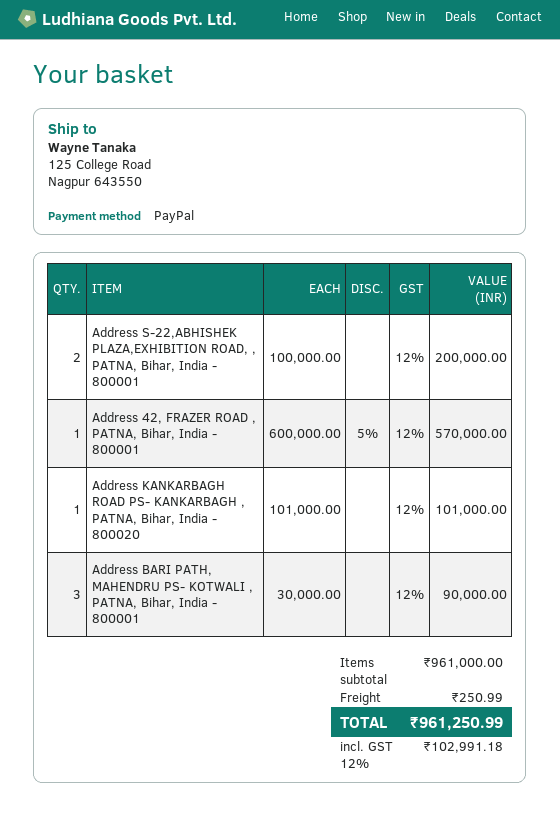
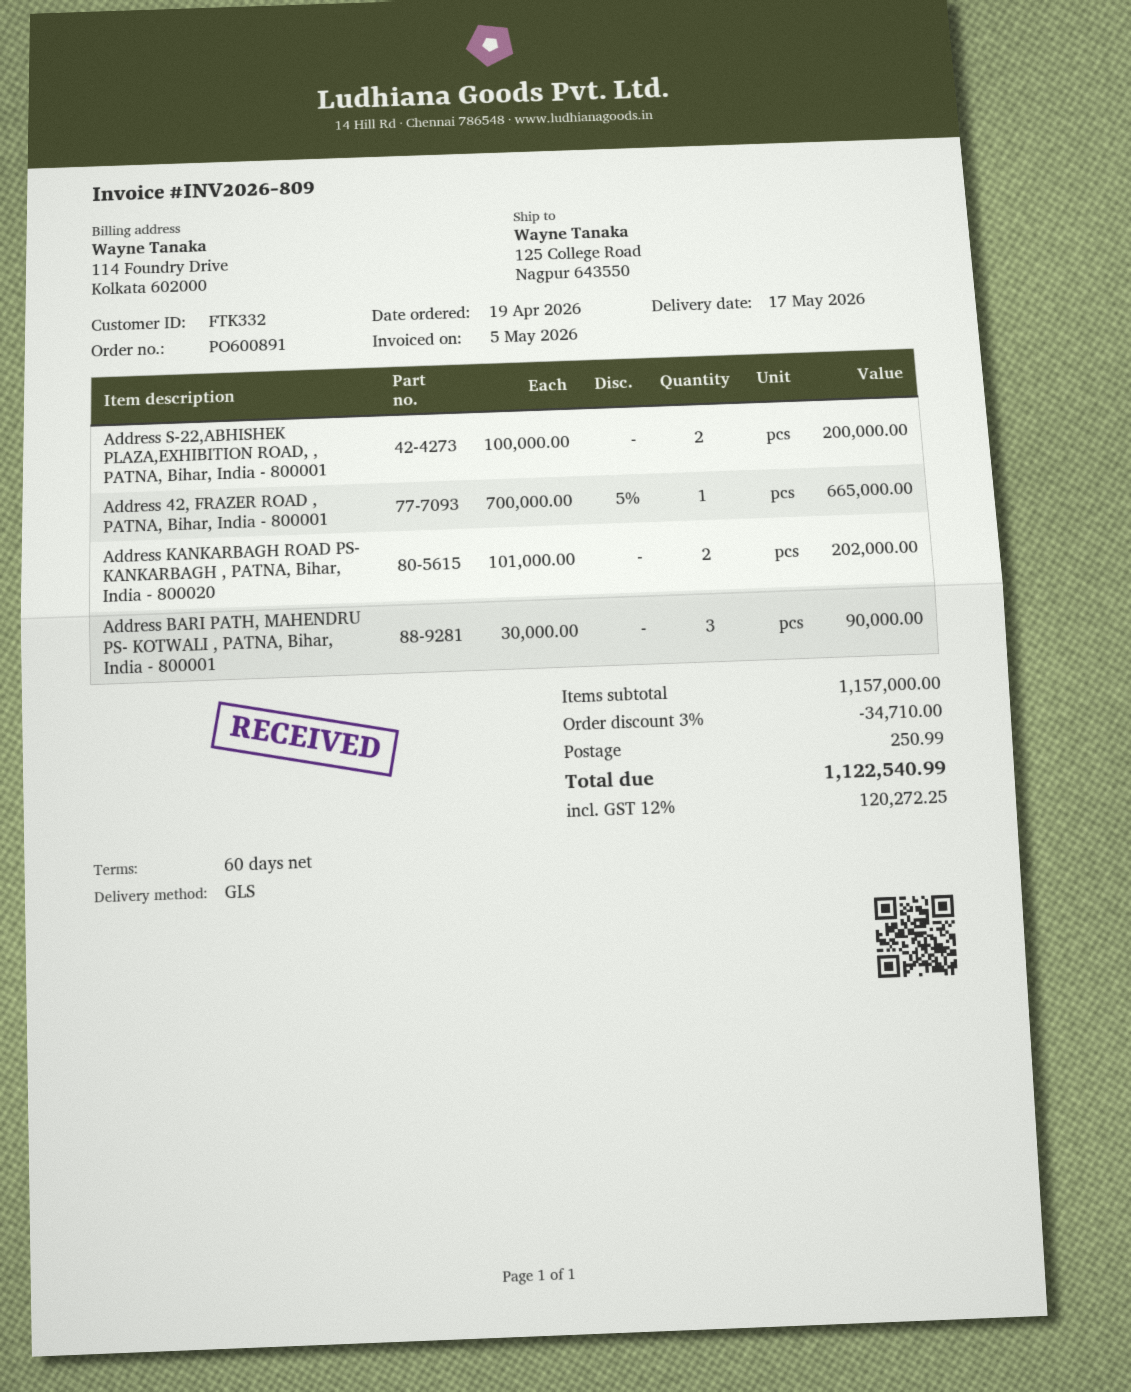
Address 42, FRAZER ROAD , PATNA, Bihar, India - 800001: 1 x 600000.00 - 5% = 570000.00 -> 1 x 700000.00 - 5% = 665000.00
Address KANKARBAGH ROAD PS- KANKARBAGH , PATNA, Bihar, India - 800020: 1 x 101000.00 = 101000.00 -> 2 x 101000.00 = 202000.00
subtotal: 961000.00 -> 1157000.00
discount: none -> 3% = 34710.00
tax: 12% = 102991.18 -> 12% = 120272.25
total: 961250.99 -> 1122540.99

